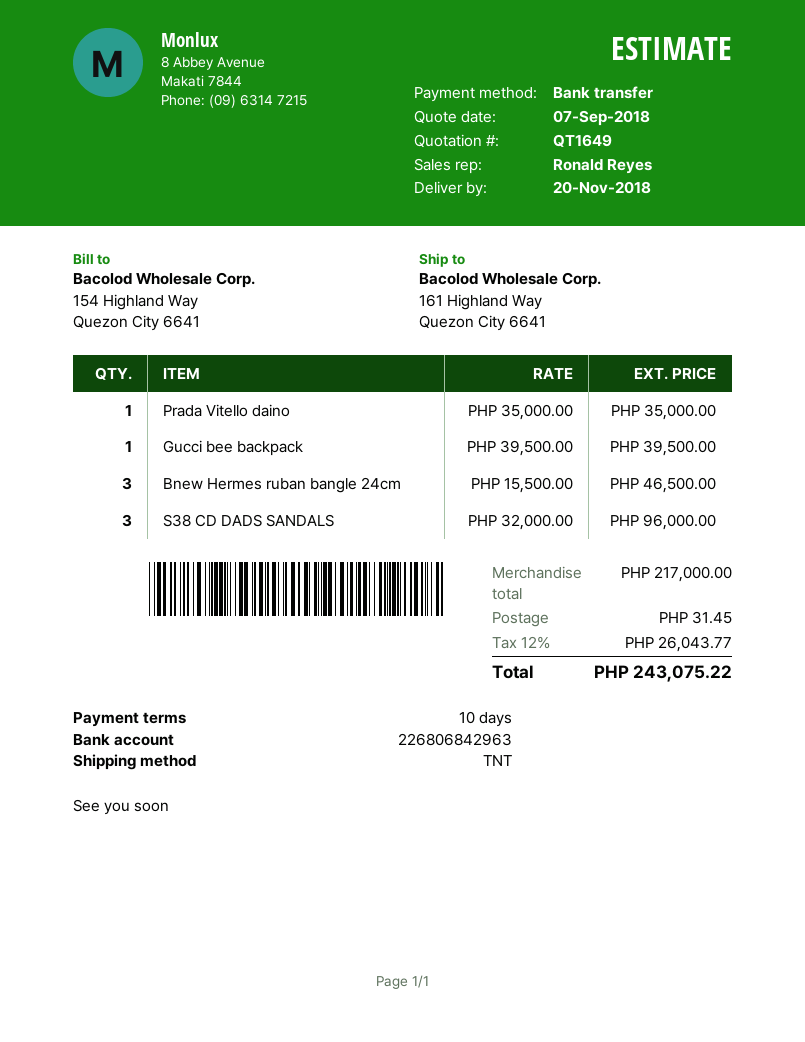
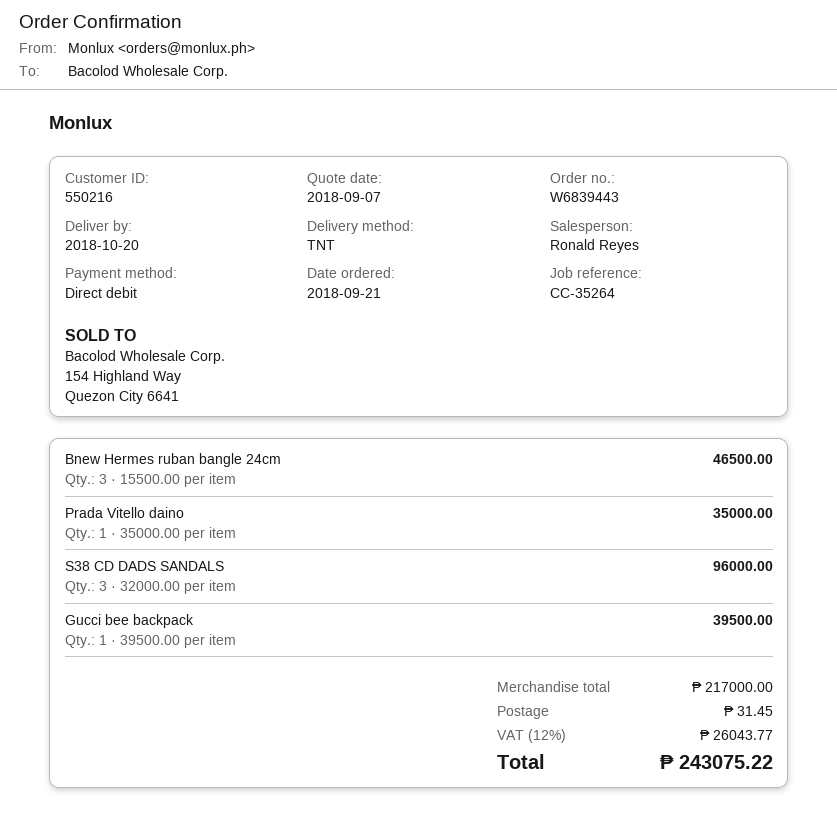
delivery date: 2018-11-20 -> 2018-10-20
payment method: bank transfer -> direct debit

